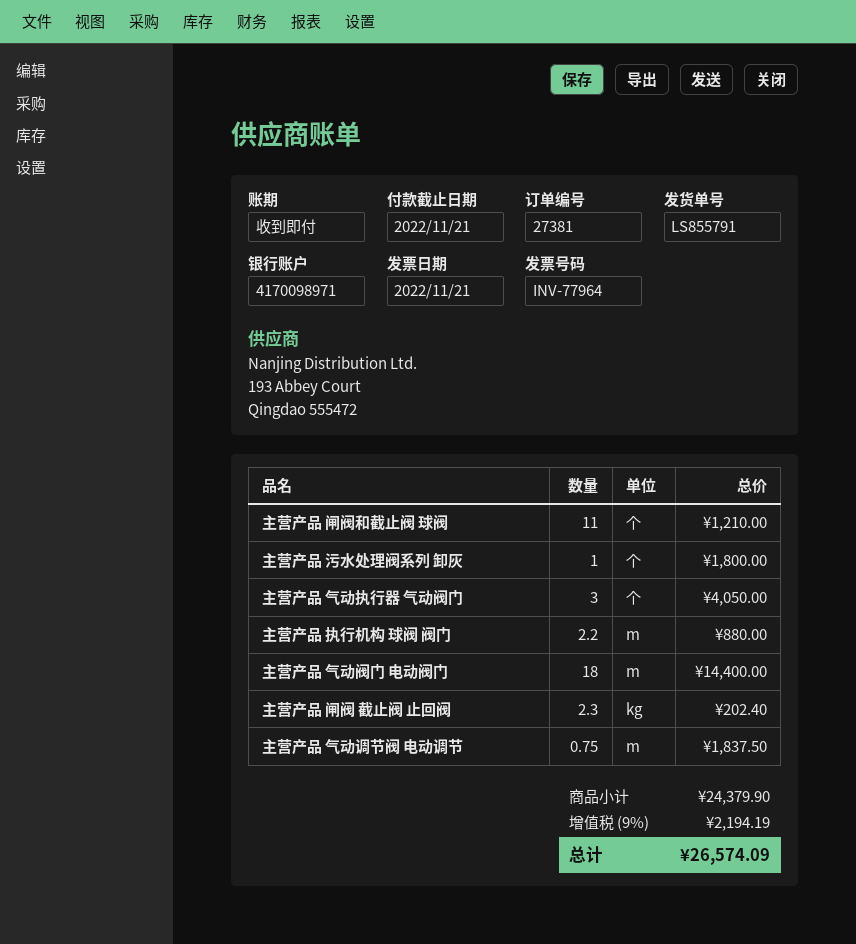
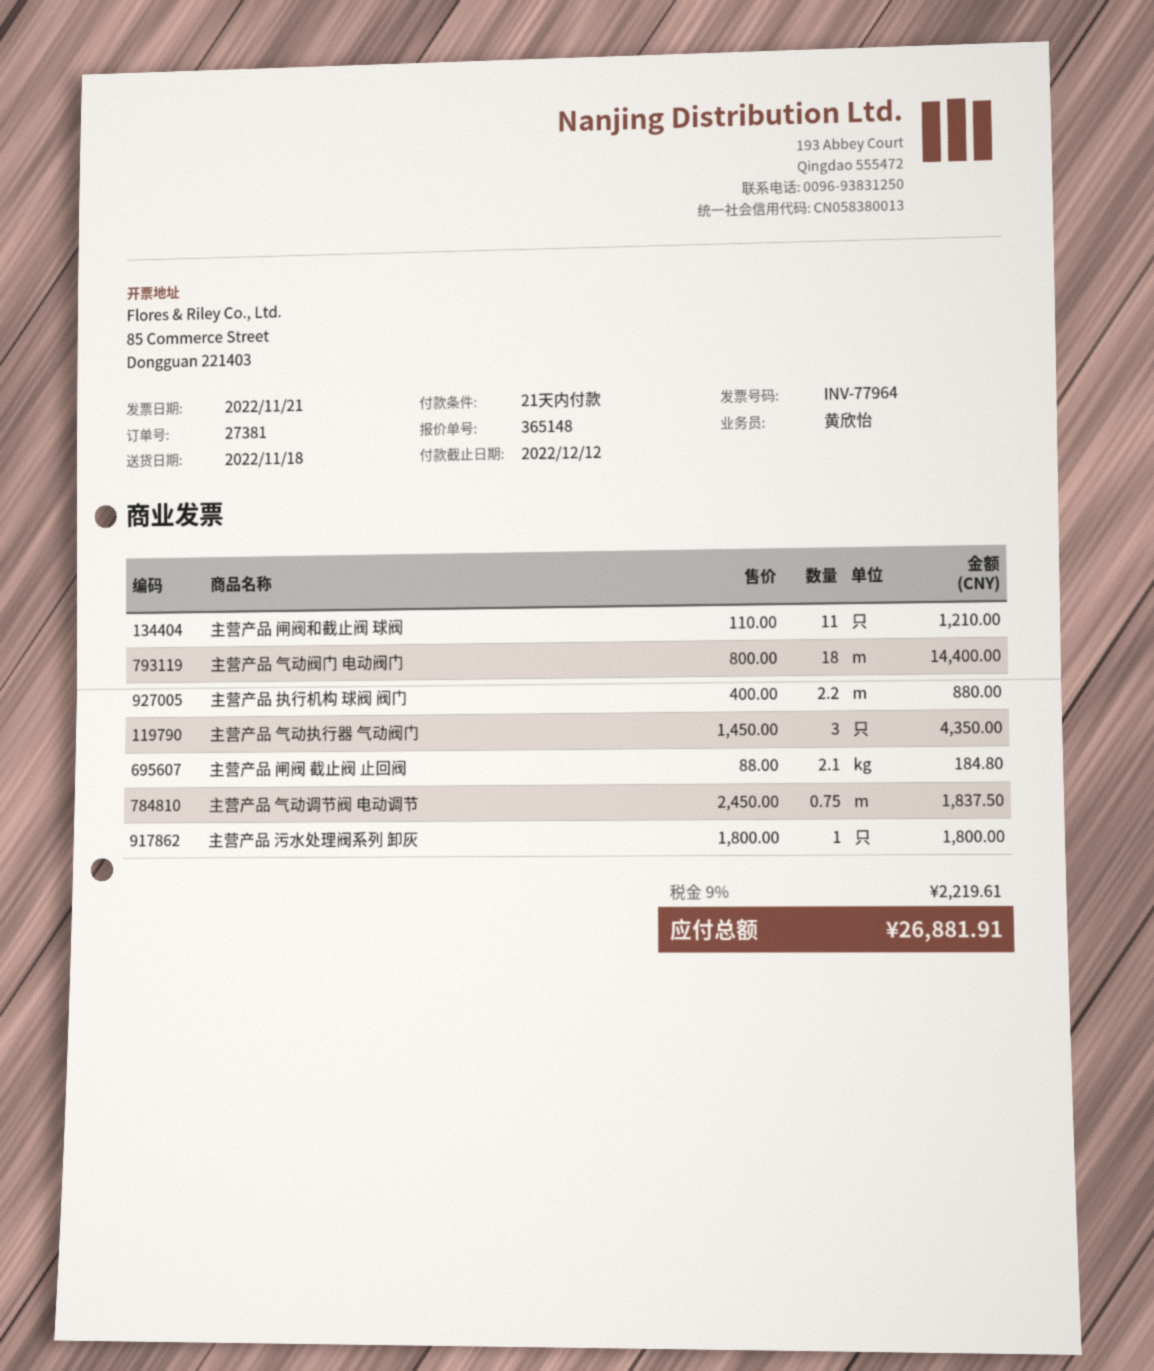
payment terms: on receipt -> 21 days
due date: 2022-11-21 -> 2022-12-12
主营产品 气动执行器 气动阀门: 3 for 4050.00 -> 3 for 4350.00
主营产品 闸阀 截止阀 止回阀: 2.3 for 202.40 -> 2.1 for 184.80
tax: 9% = 2194.19 -> 9% = 2219.61
total: 26574.09 -> 26881.91

